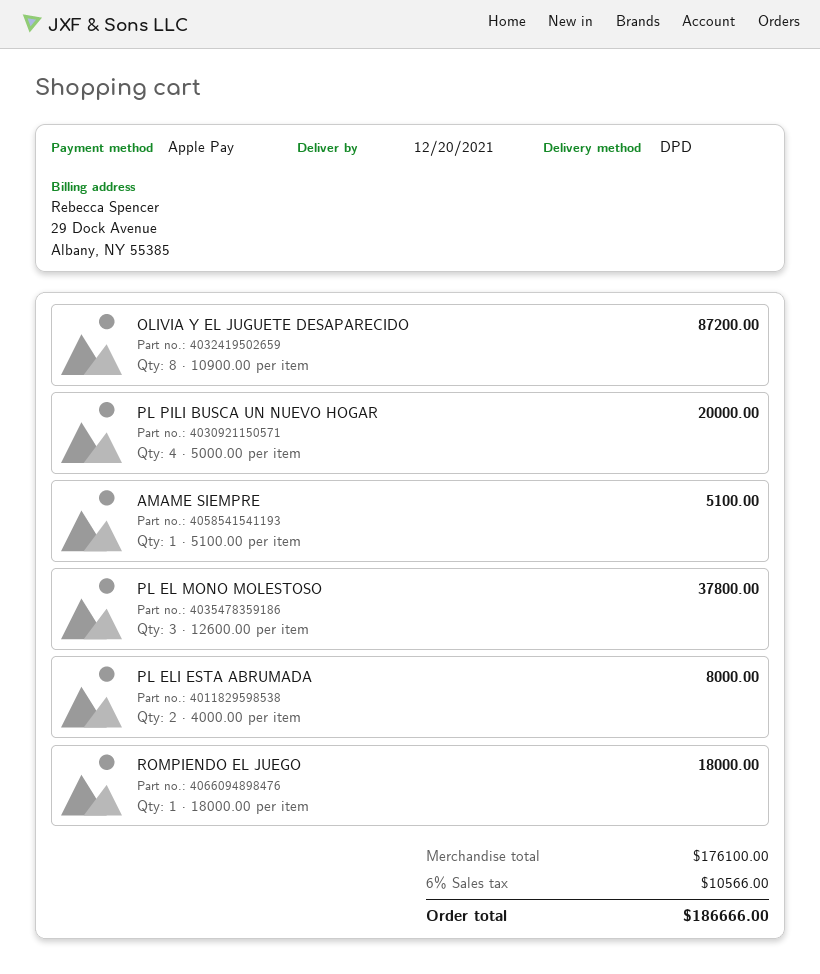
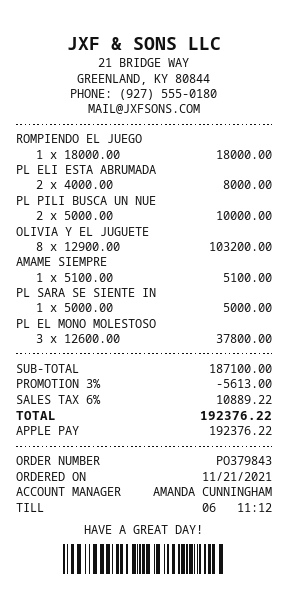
OLIVIA Y EL JUGUETE DESAPARECIDO: 8 x 10900.00 = 87200.00 -> 8 x 12900.00 = 103200.00
PL PILI BUSCA UN NUEVO HOGAR: 4 x 5000.00 = 20000.00 -> 2 x 5000.00 = 10000.00
PL SARA SE SIENTE IN: none -> 1 x 5000.00 = 5000.00
subtotal: 176100.00 -> 187100.00
discount: none -> 3% = 5613.00
tax: 6% = 10566.00 -> 6% = 10889.22
total: 186666.00 -> 192376.22

